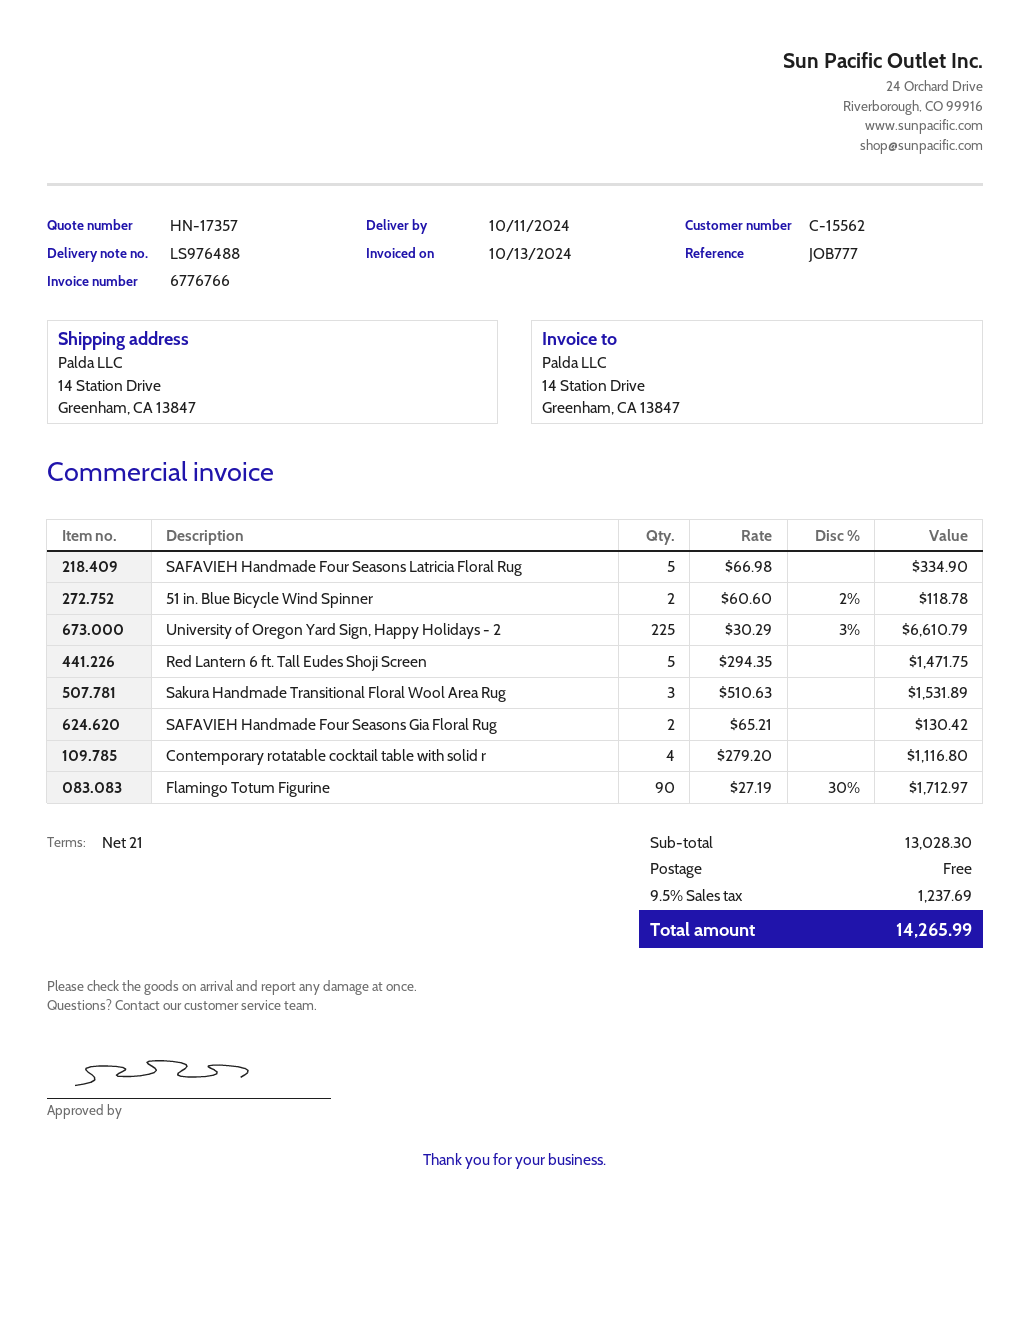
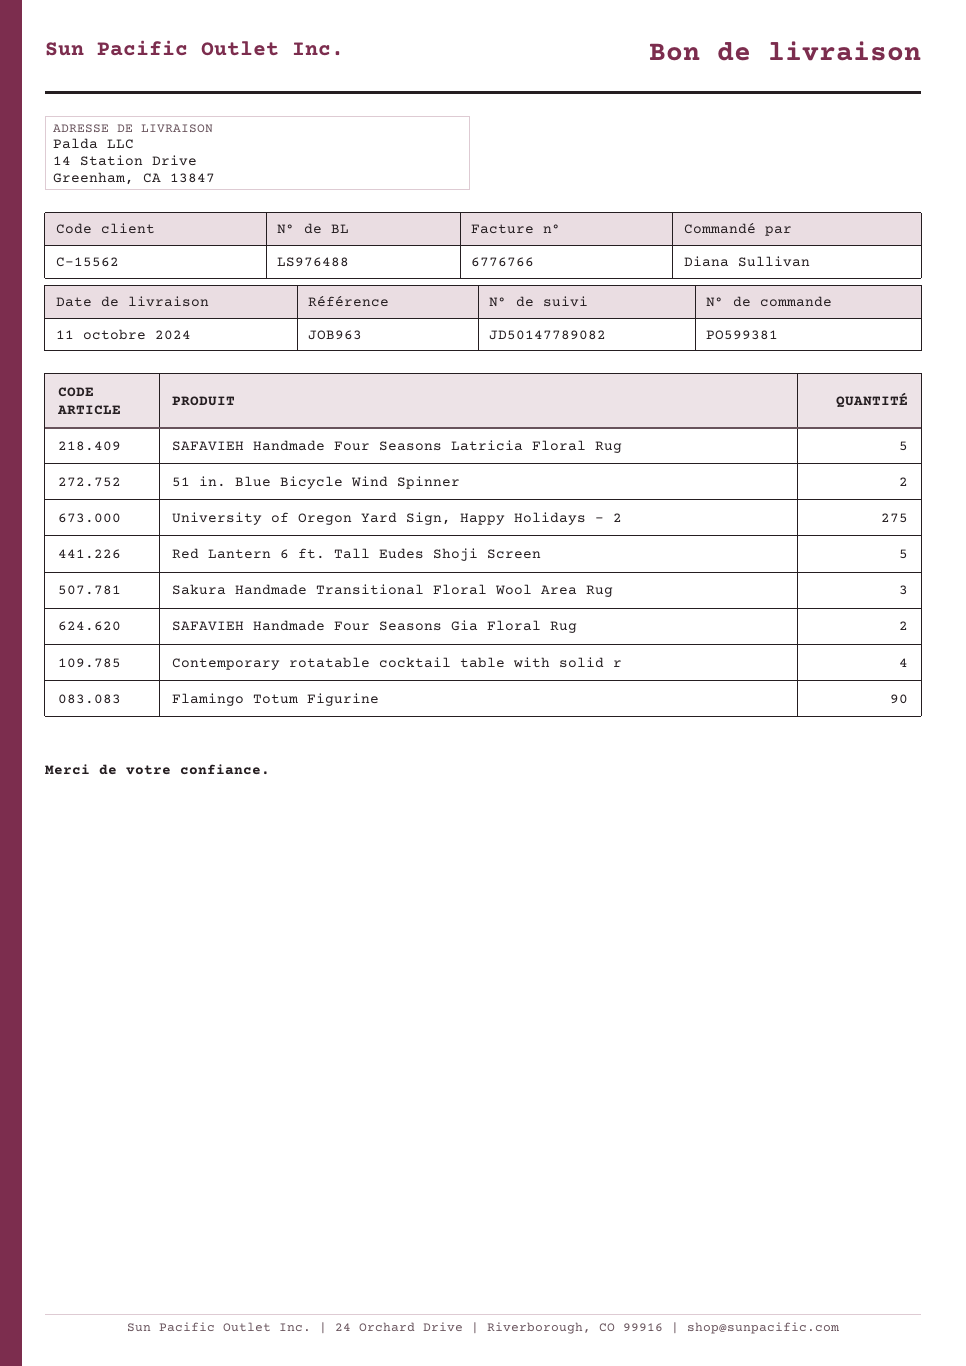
reference: JOB777 -> JOB963
University of Oregon Yard Sign, Happy Holidays - 2: 225 -> 275

